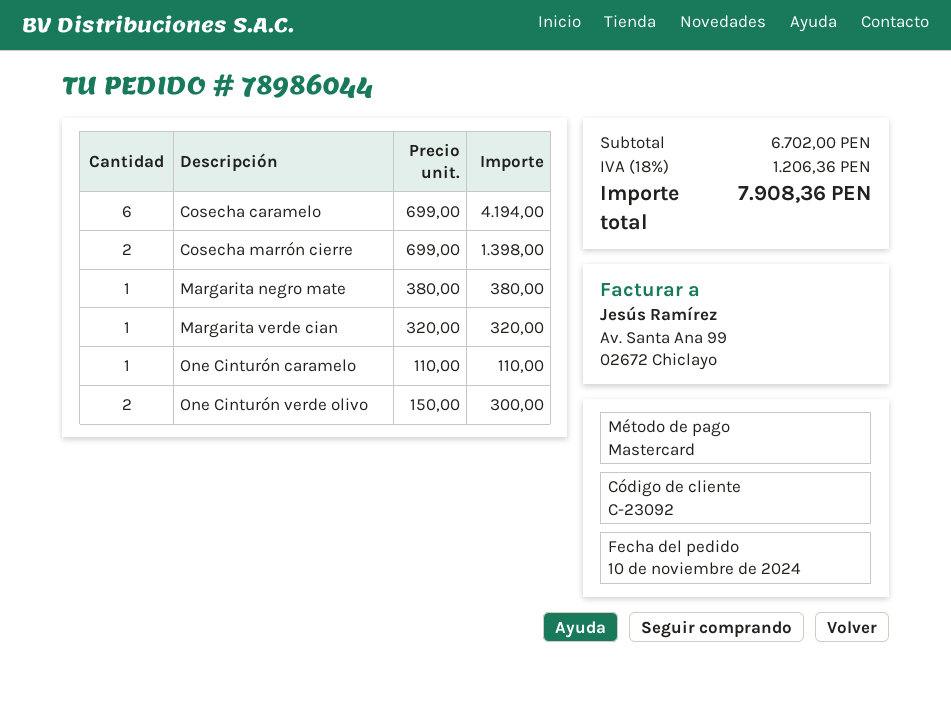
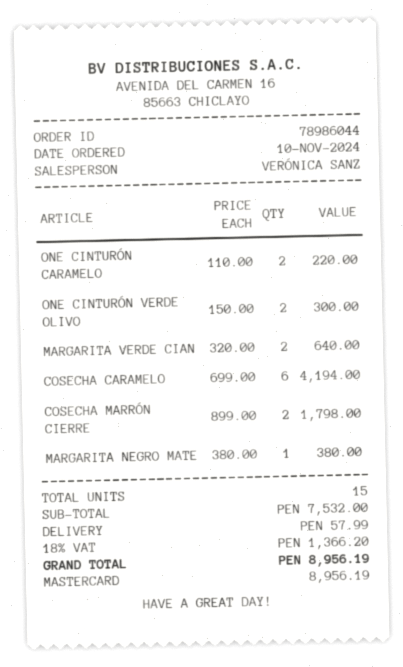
Cosecha marrón cierre: 2 x 699.00 = 1398.00 -> 2 x 899.00 = 1798.00
Margarita verde cian: 1 x 320.00 = 320.00 -> 2 x 320.00 = 640.00
One Cinturón caramelo: 1 x 110.00 = 110.00 -> 2 x 110.00 = 220.00
subtotal: 6702.00 -> 7532.00
shipping: none -> 57.99
tax: 18% = 1206.36 -> 18% = 1366.20
total: 7908.36 -> 8956.19

